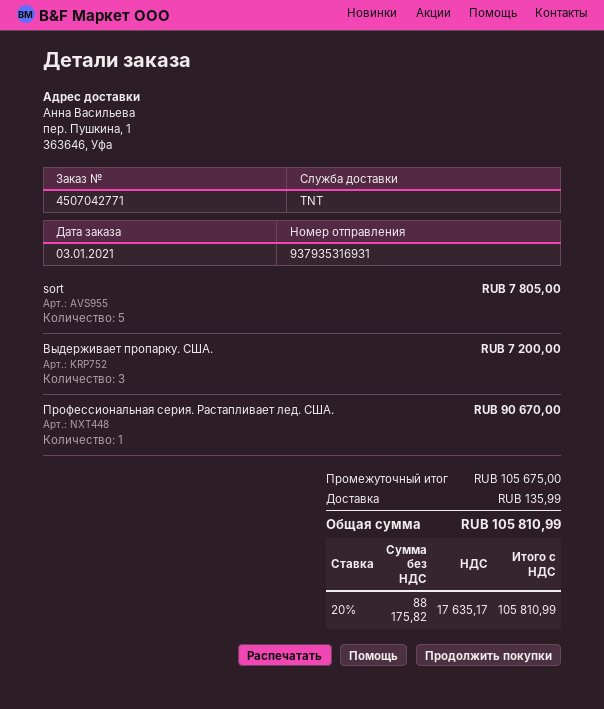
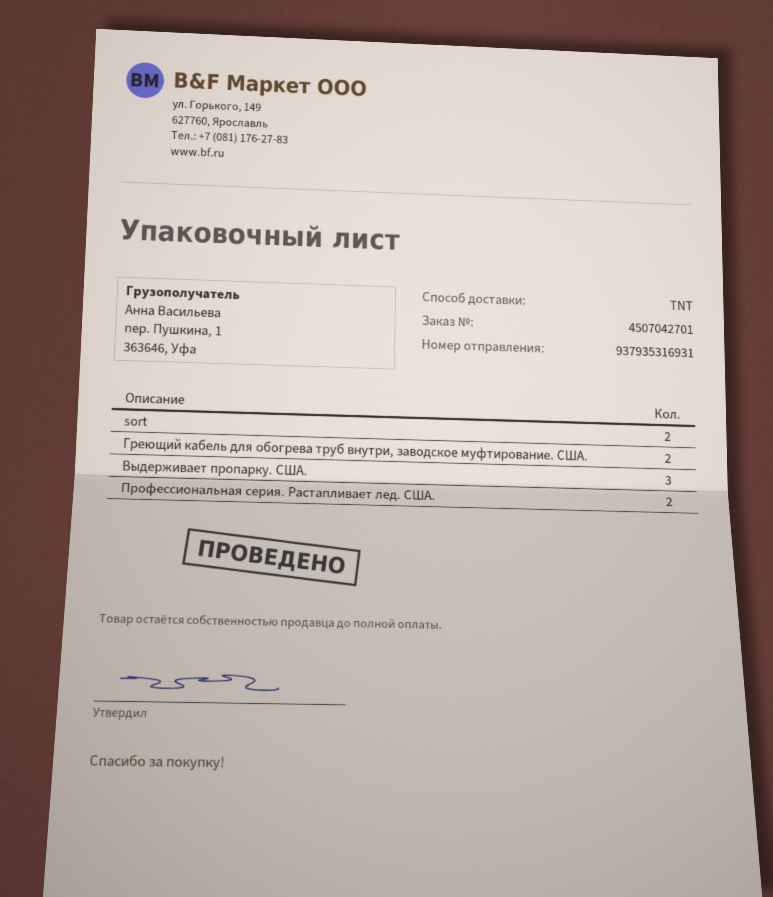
order number: 4507042771 -> 4507042701
sort: 5 -> 2
Профессиональная серия. Растапливает лед. США.: 1 -> 2
Греющий кабель для обогрева труб внутри, заводское муфтирование. США.: none -> 2

